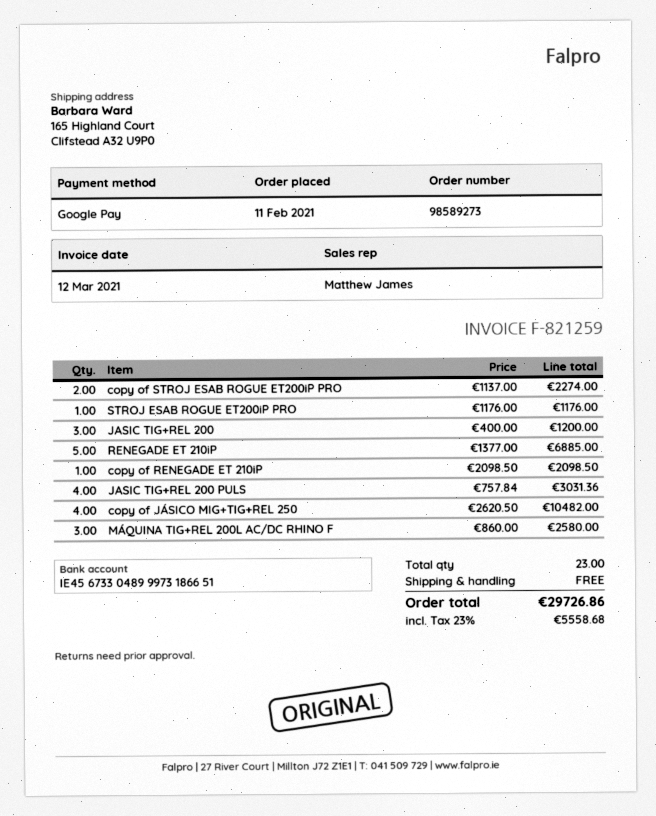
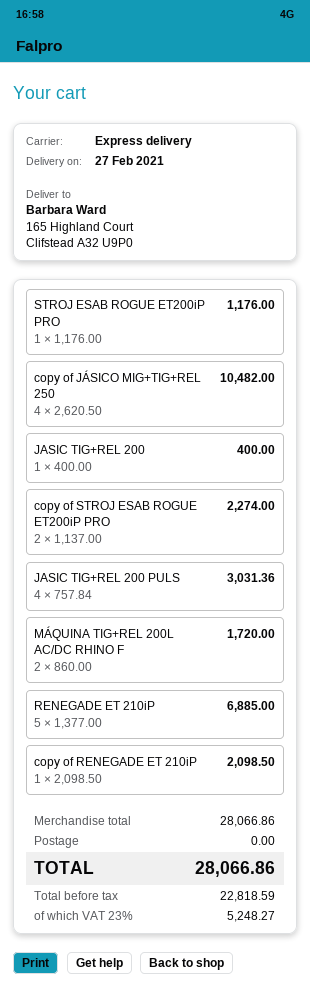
JASIC TIG+REL 200: 3 x 400.00 = 1200.00 -> 1 x 400.00 = 400.00
MÁQUINA TIG+REL 200L AC/DC RHINO F: 3 x 860.00 = 2580.00 -> 2 x 860.00 = 1720.00
tax: 23% = 5558.68 -> 23% = 5248.27
total: 29726.86 -> 28066.86

